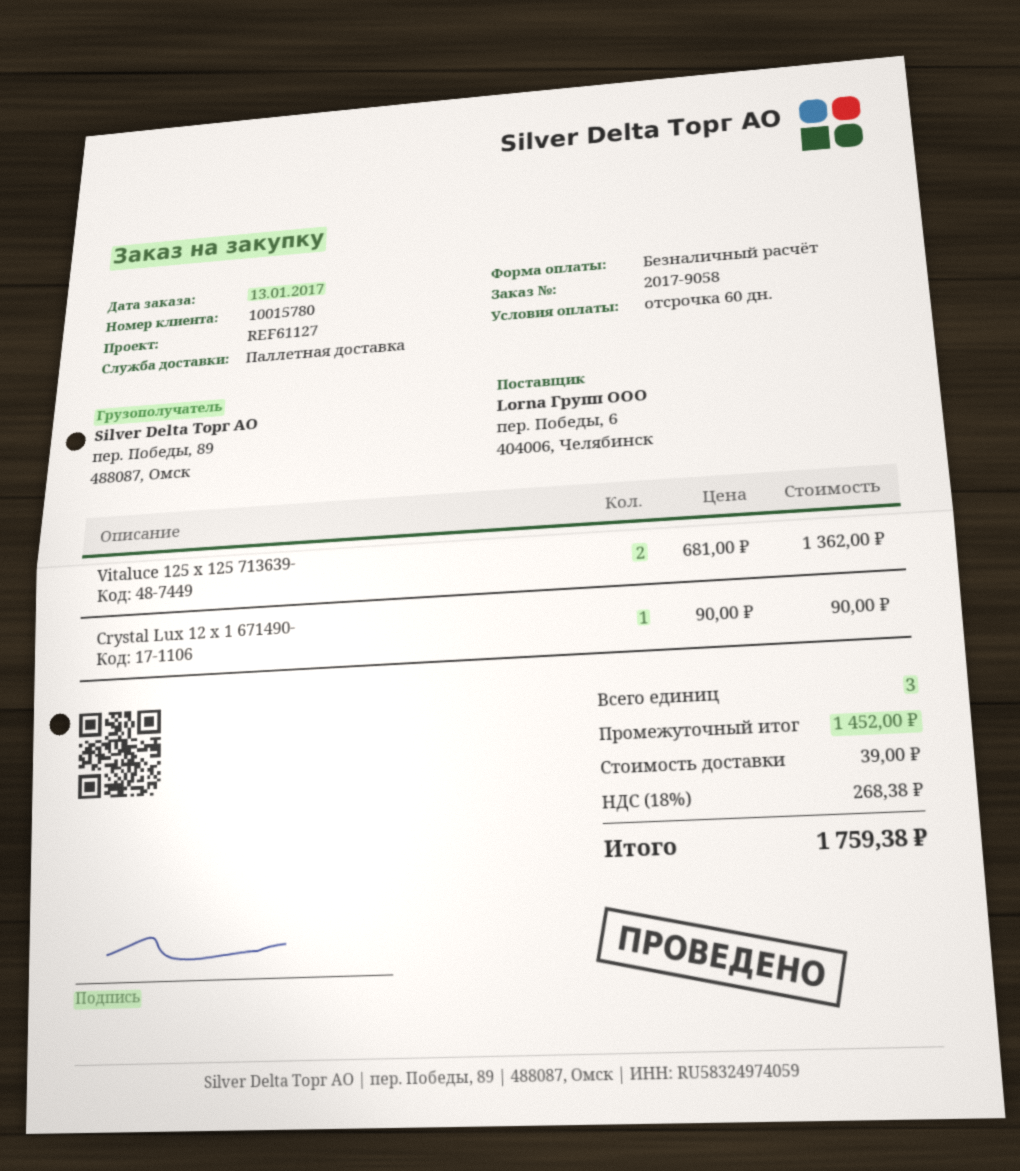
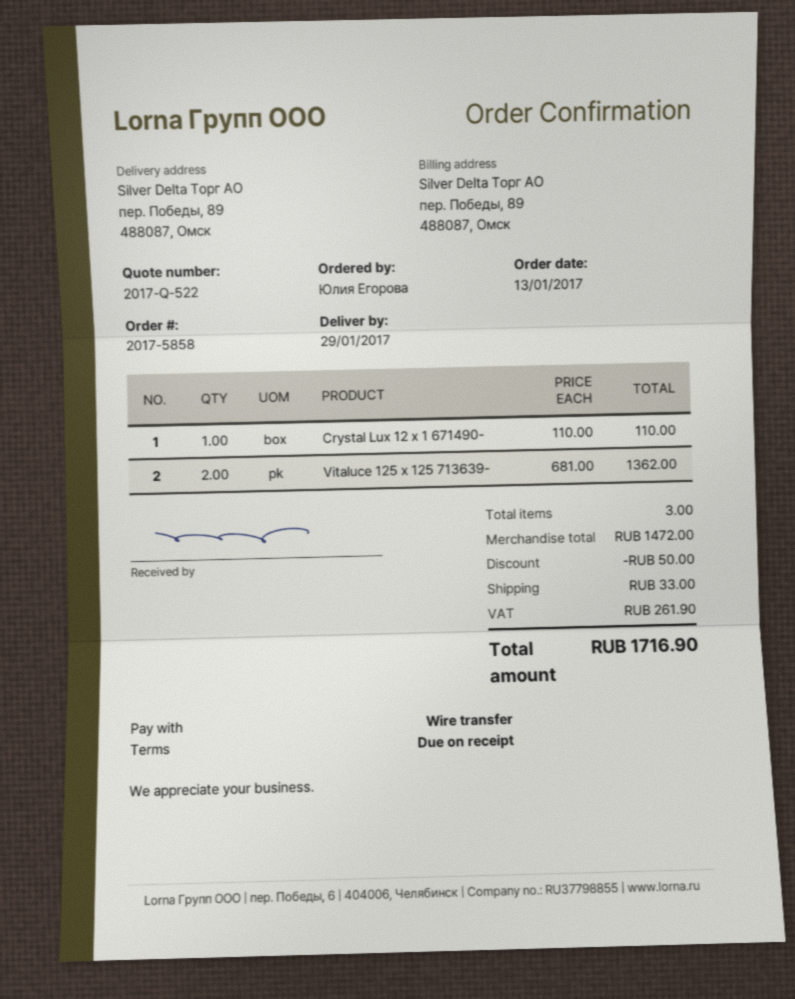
order number: 2017-9058 -> 2017-5858
payment terms: 60 days -> on receipt
Crystal Lux 12 x 1 671490-: 1 x 90.00 = 90.00 -> 1 x 110.00 = 110.00
subtotal: 1452.00 -> 1472.00
discount: none -> 50.00
shipping: 39.00 -> 33.00
tax: 268.38 -> 261.90
total: 1759.38 -> 1716.90

